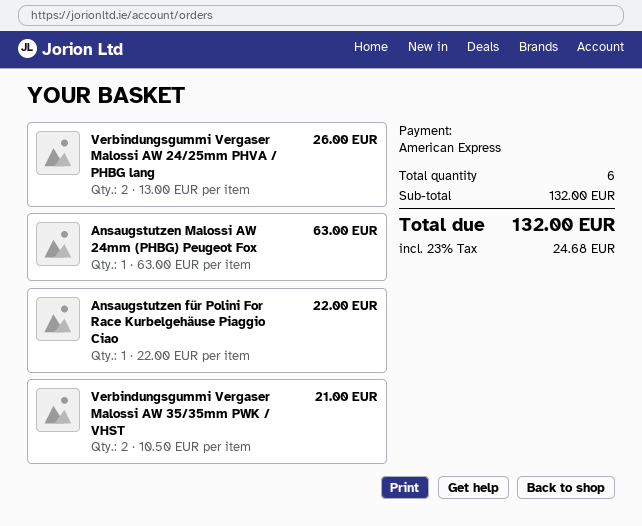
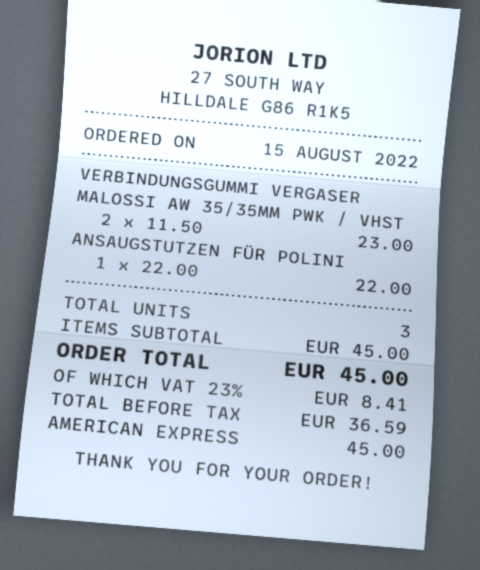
Verbindungsgummi Vergaser Malossi AW 24/25mm PHVA / PHBG lang: 2 x 13.00 = 26.00 -> none
Ansaugstutzen Malossi AW 24mm (PHBG) Peugeot Fox: 1 x 63.00 = 63.00 -> none
Verbindungsgummi Vergaser Malossi AW 35/35mm PWK / VHST: 2 x 10.50 = 21.00 -> 2 x 11.50 = 23.00
total quantity: 6 -> 3
subtotal: 132.00 -> 45.00
tax: 23% = 24.68 -> 23% = 8.41
total: 132.00 -> 45.00

